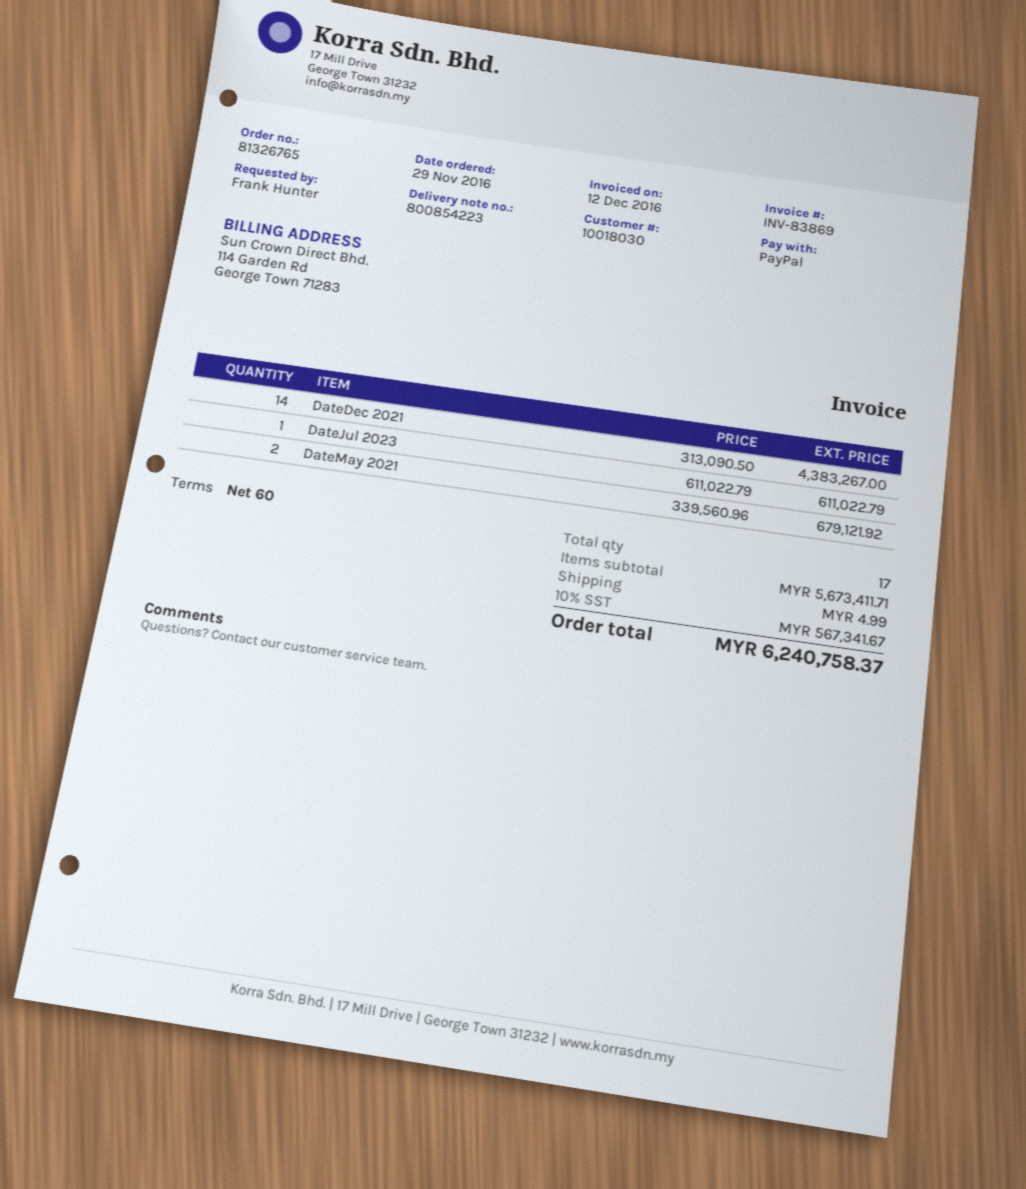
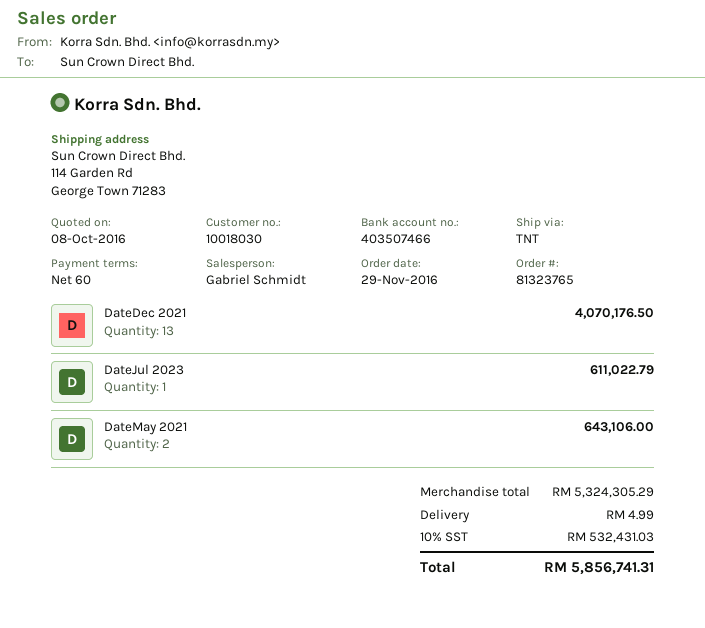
order number: 81326765 -> 81323765
DateDec 2021: 14 for 4383267.00 -> 13 for 4070176.50
DateMay 2021: 2 for 679121.92 -> 2 for 643106.00
subtotal: 5673411.71 -> 5324305.29
tax: 10% = 567341.67 -> 10% = 532431.03
total: 6240758.37 -> 5856741.31

